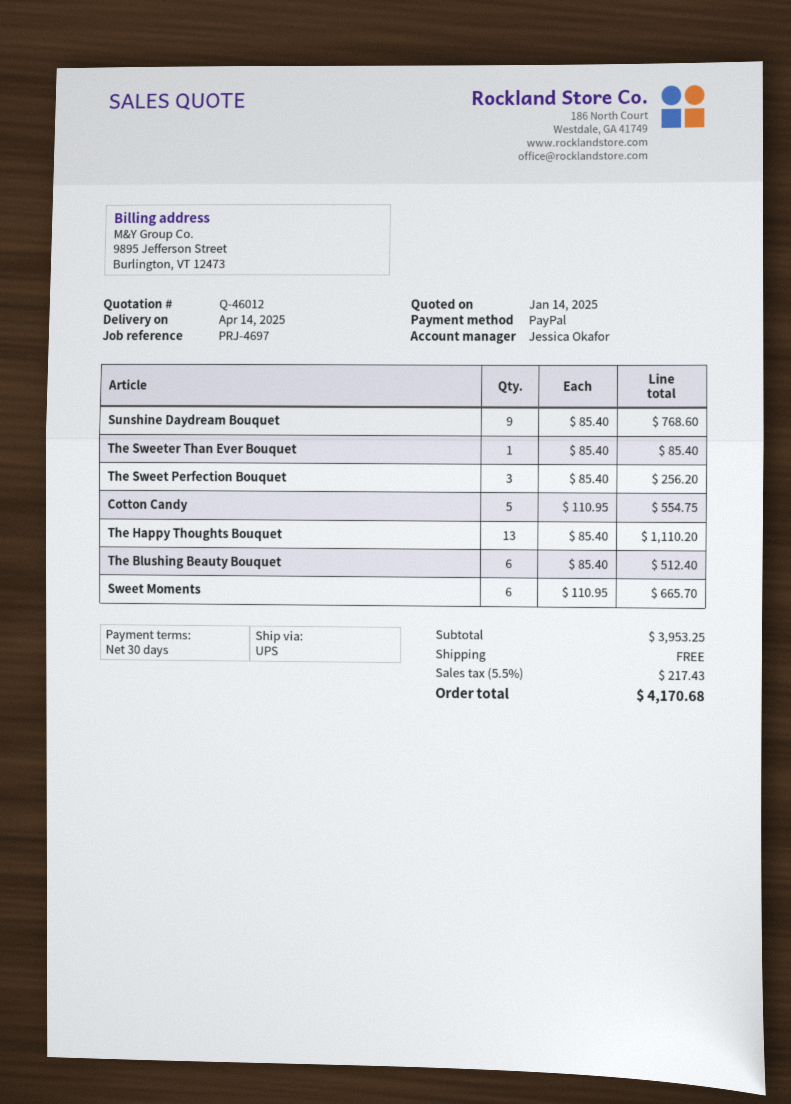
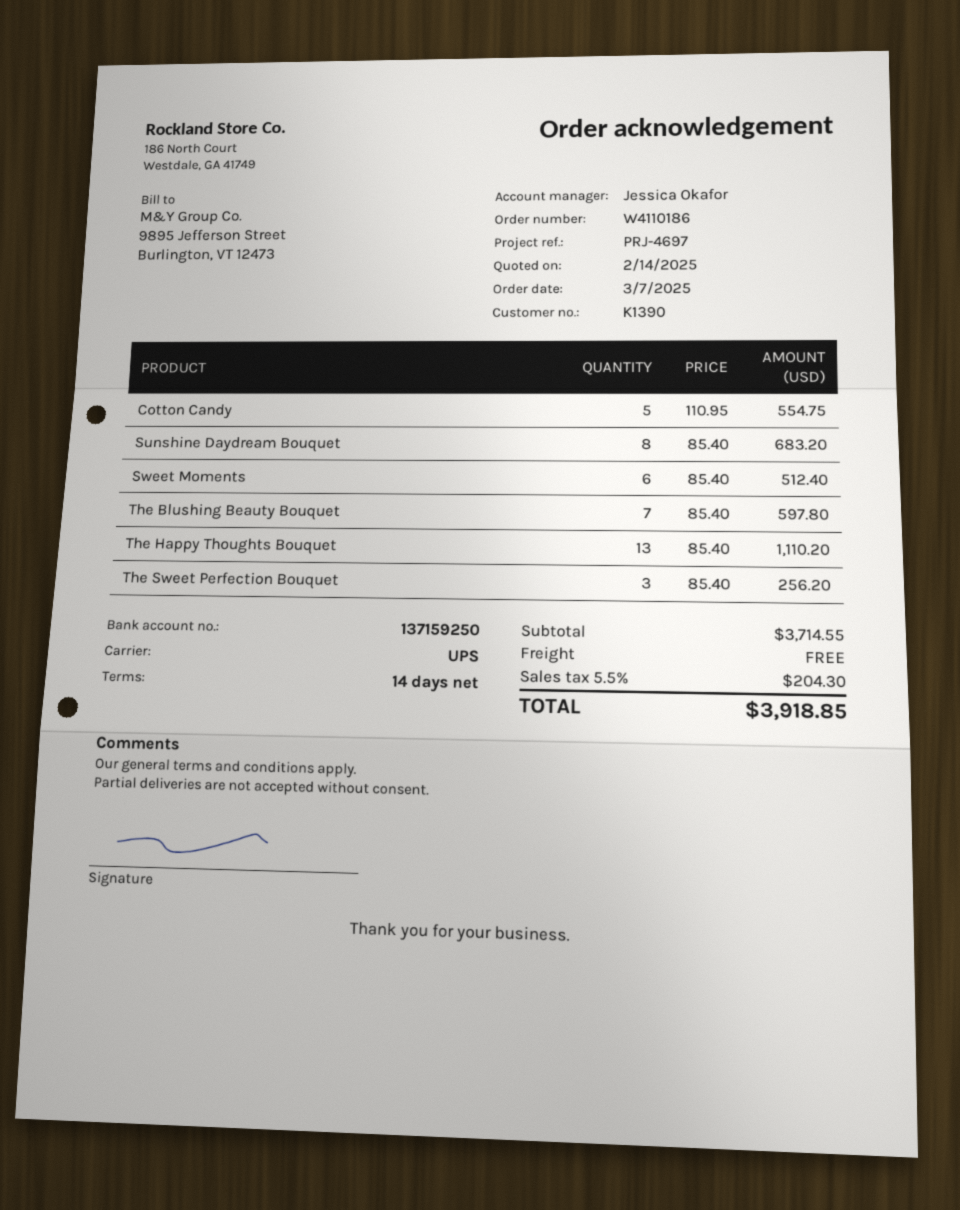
quote date: 2025-01-14 -> 2025-02-14
payment terms: 30 days -> 14 days
Sunshine Daydream Bouquet: 9 x 85.40 = 768.60 -> 8 x 85.40 = 683.20
The Sweeter Than Ever Bouquet: 1 x 85.40 = 85.40 -> none
The Blushing Beauty Bouquet: 6 x 85.40 = 512.40 -> 7 x 85.40 = 597.80
Sweet Moments: 6 x 110.95 = 665.70 -> 6 x 85.40 = 512.40
subtotal: 3953.25 -> 3714.55
tax: 5.5% = 217.43 -> 5.5% = 204.30
total: 4170.68 -> 3918.85

